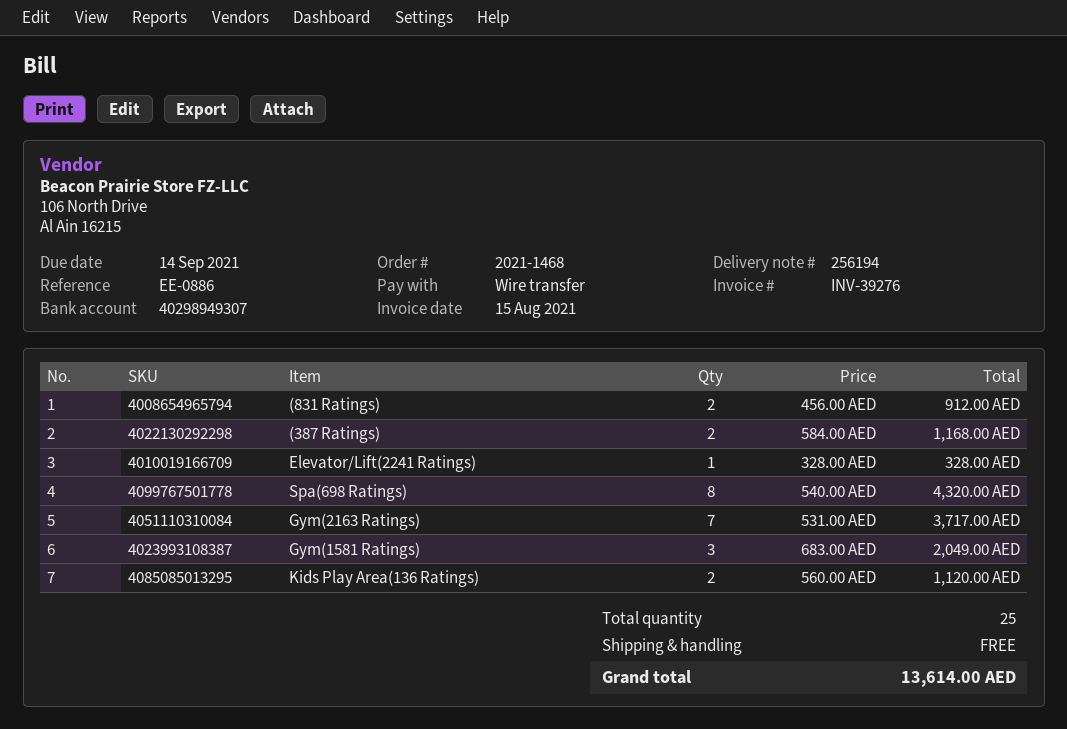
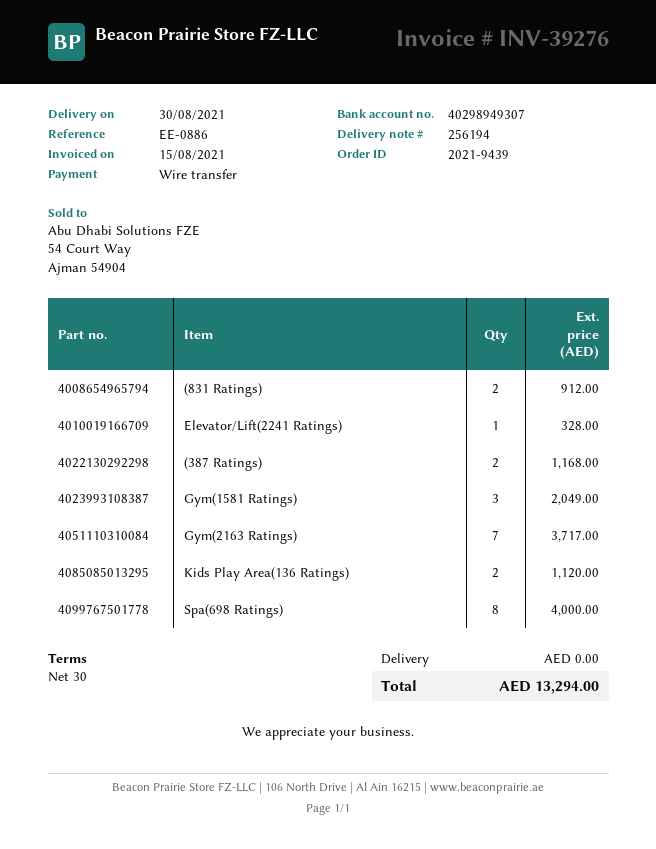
order number: 2021-1468 -> 2021-9439
Spa(698 Ratings): 8 for 4320.00 -> 8 for 4000.00
total: 13614.00 -> 13294.00

